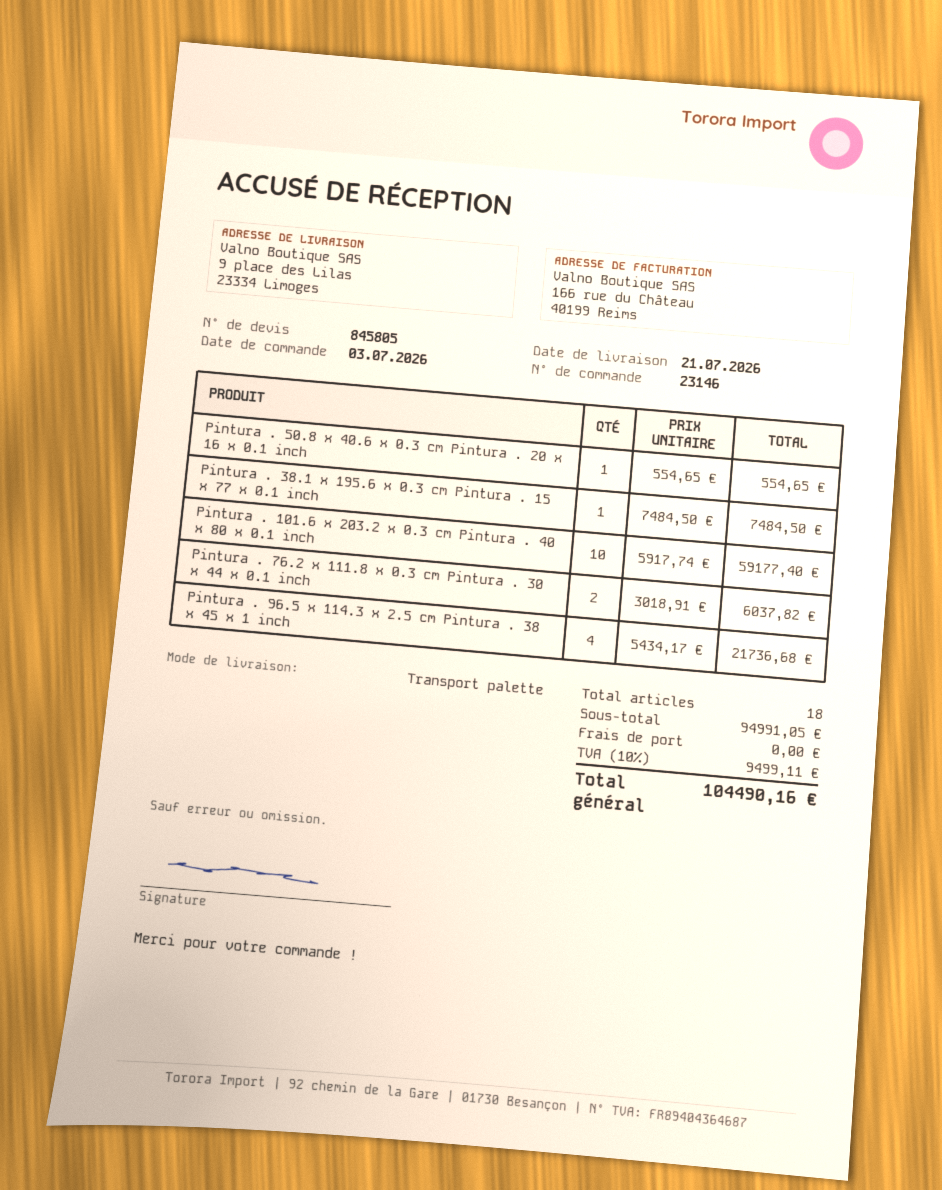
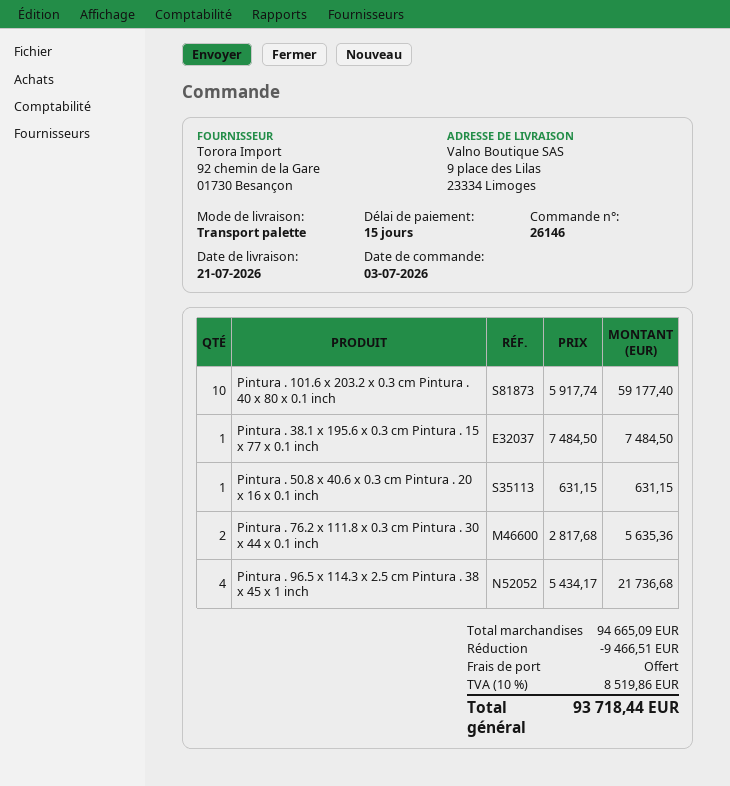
order number: 23146 -> 26146
Pintura . 50.8 x 40.6 x 0.3 cm Pintura . 20 x 16 x 0.1 inch: 1 x 554.65 = 554.65 -> 1 x 631.15 = 631.15
Pintura . 76.2 x 111.8 x 0.3 cm Pintura . 30 x 44 x 0.1 inch: 2 x 3018.91 = 6037.82 -> 2 x 2817.68 = 5635.36
subtotal: 94991.05 -> 94665.09
discount: none -> 9466.51
tax: 10% = 9499.11 -> 10% = 8519.86
total: 104490.16 -> 93718.44

